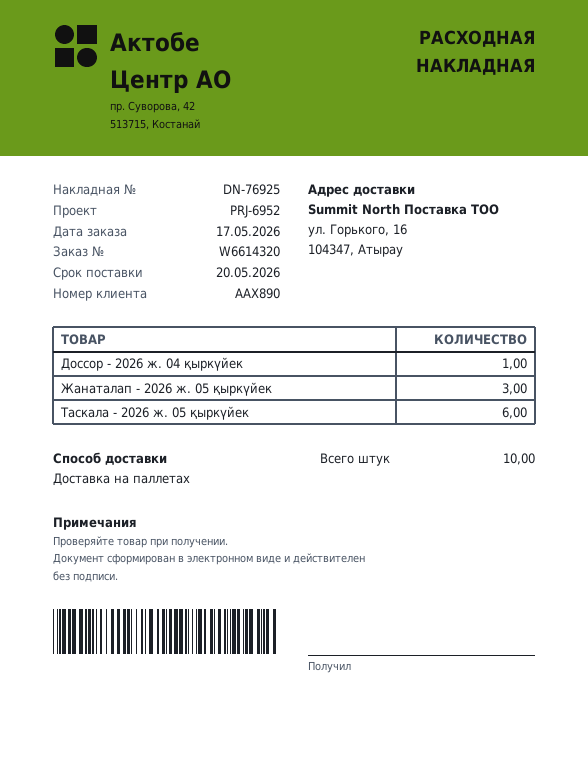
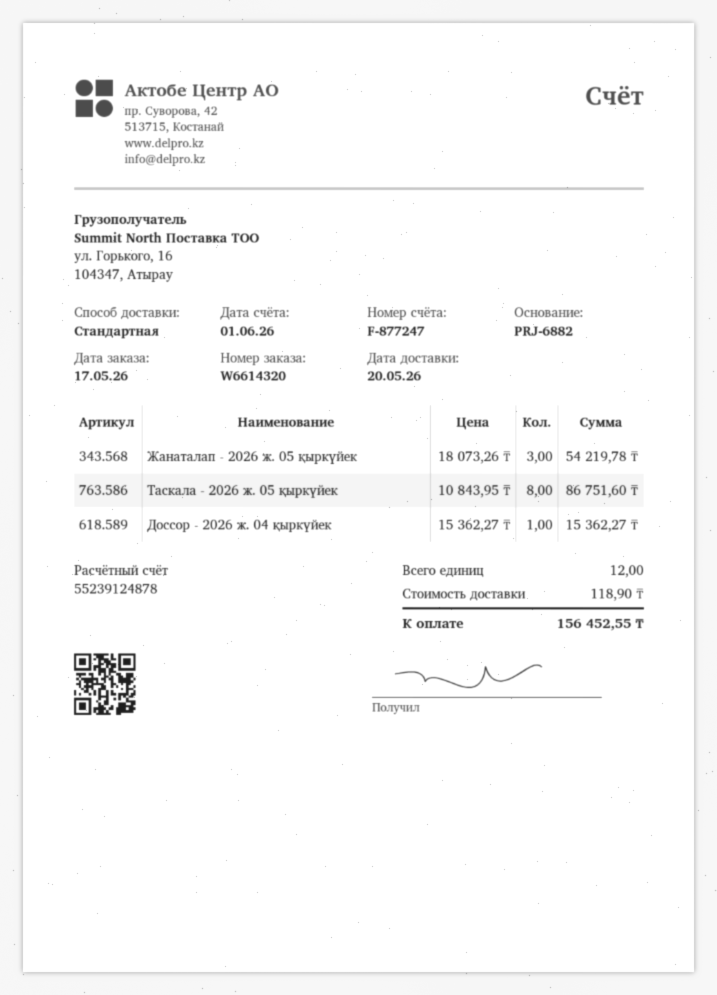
reference: PRJ-6952 -> PRJ-6882
shipping method: pallet freight -> standard
Таскала - 2026 ж. 05 қыркүйек: 6 -> 8
total quantity: 10 -> 12

